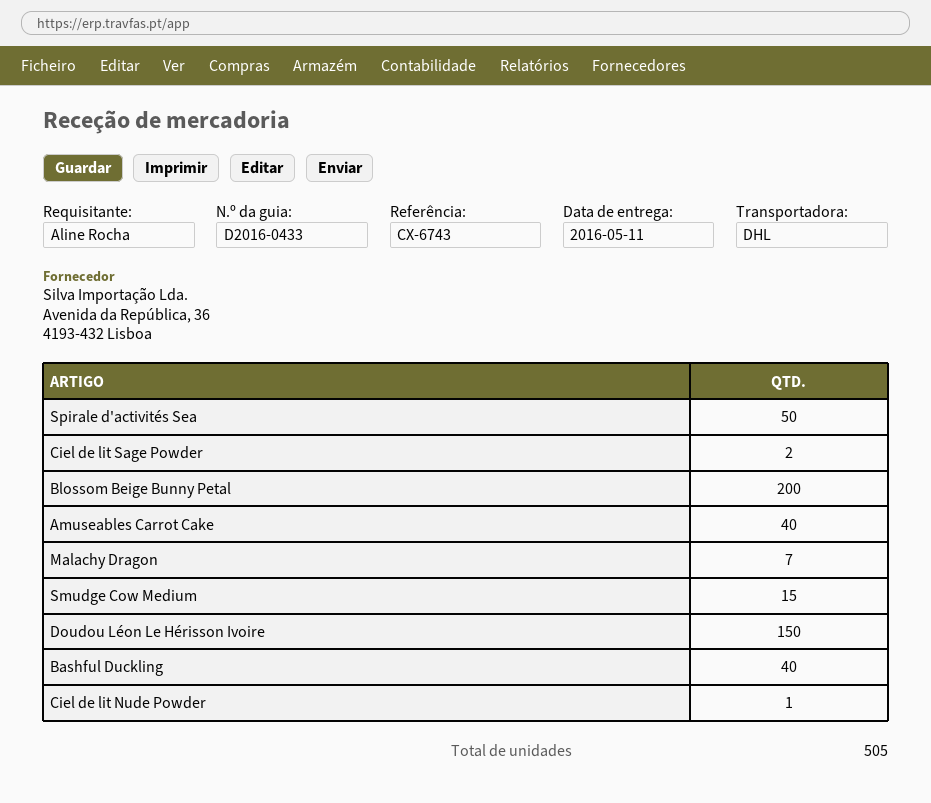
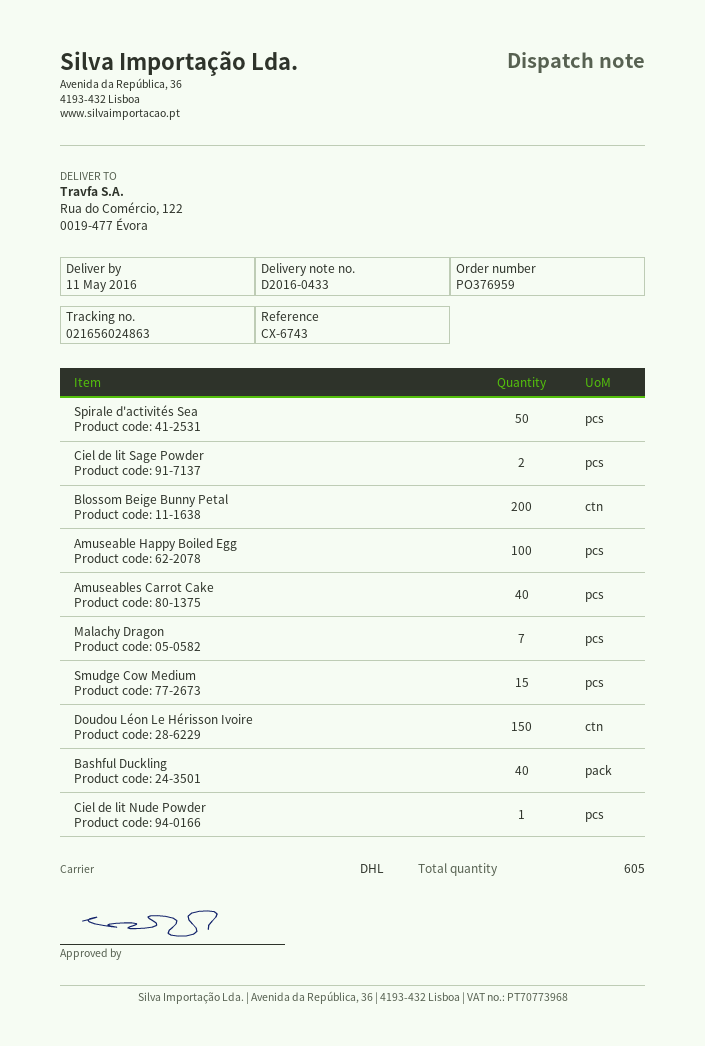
Amuseable Happy Boiled Egg: none -> 100
total quantity: 505 -> 605

